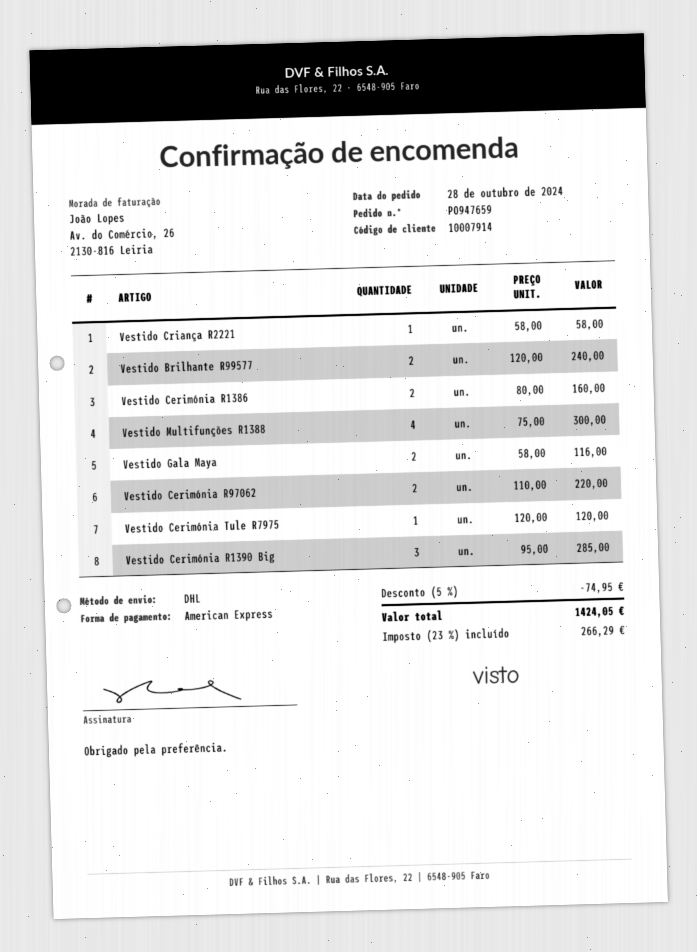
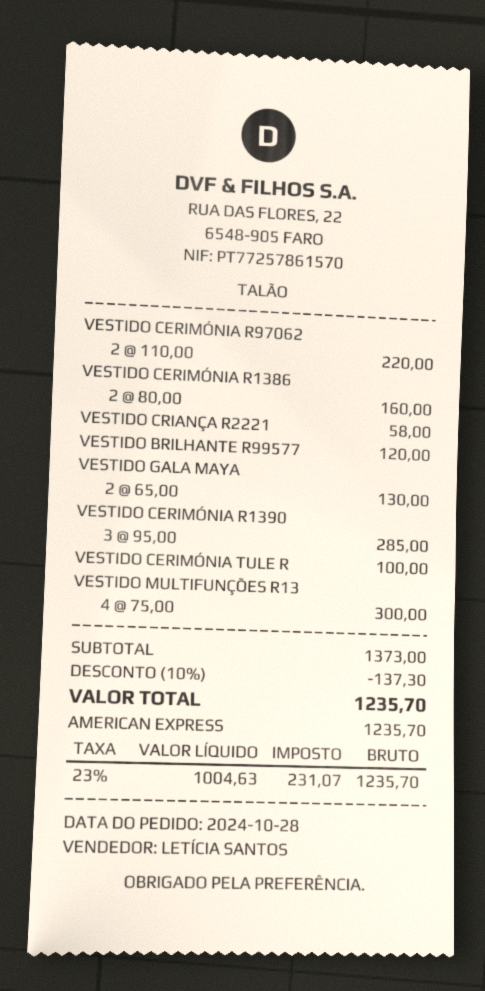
Vestido Brilhante R99577: 2 x 120.00 = 240.00 -> 1 x 120.00 = 120.00
Vestido Gala Maya: 2 x 58.00 = 116.00 -> 2 x 65.00 = 130.00
Vestido Cerimónia Tule R7975: 1 x 120.00 = 120.00 -> 1 x 100.00 = 100.00
discount: 5% = 74.95 -> 10% = 137.30
tax: 23% = 266.29 -> 23% = 231.07
total: 1424.05 -> 1235.70

